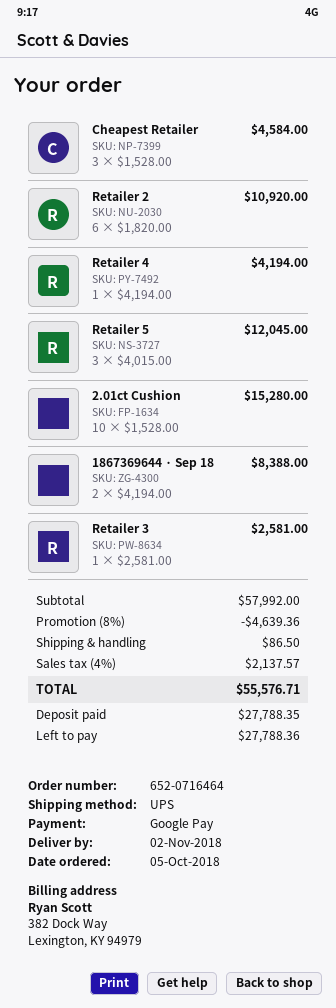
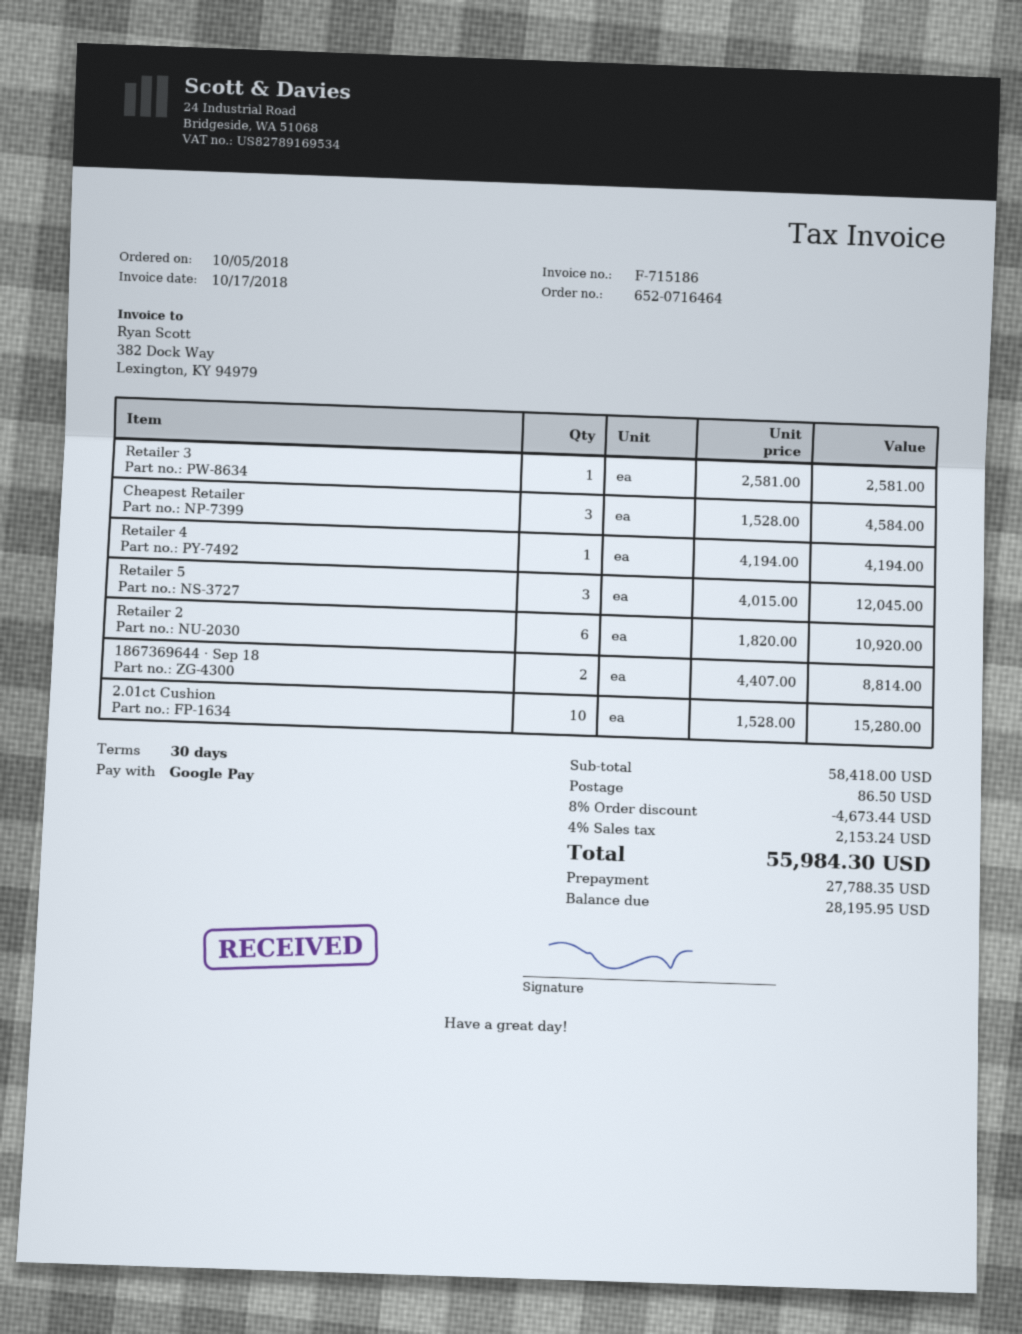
1867369644 · Sep 18: 2 x 4194.00 = 8388.00 -> 2 x 4407.00 = 8814.00
subtotal: 57992.00 -> 58418.00
discount: 8% = 4639.36 -> 8% = 4673.44
tax: 4% = 2137.57 -> 4% = 2153.24
total: 55576.71 -> 55984.30
balance: 27788.36 -> 28195.95

